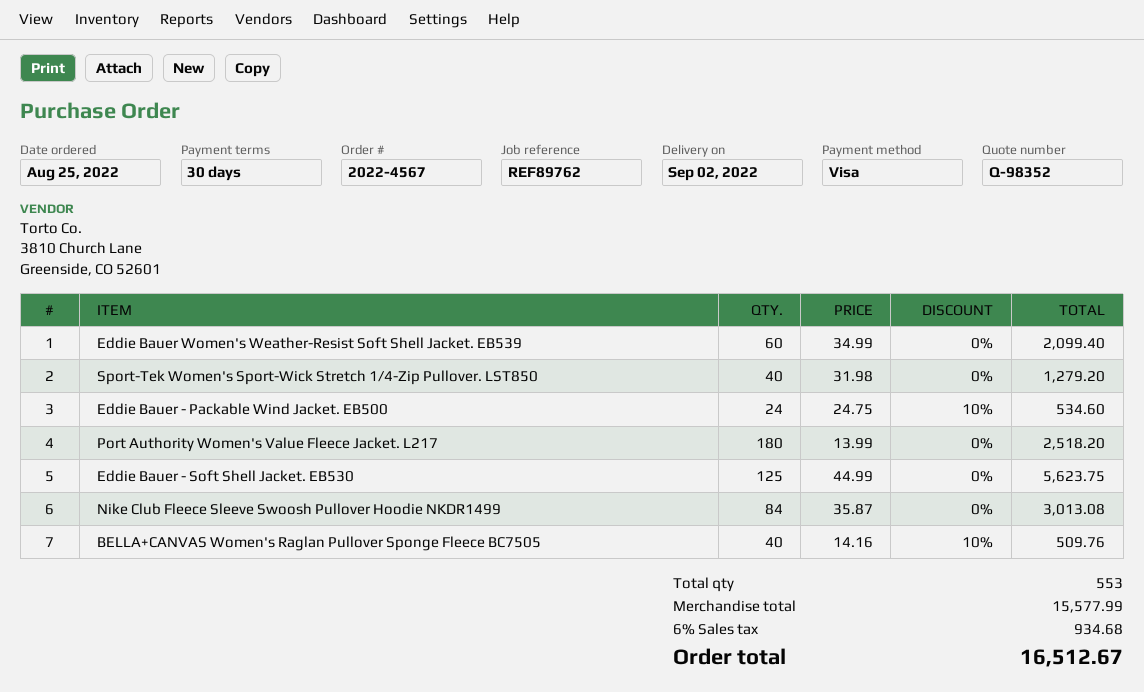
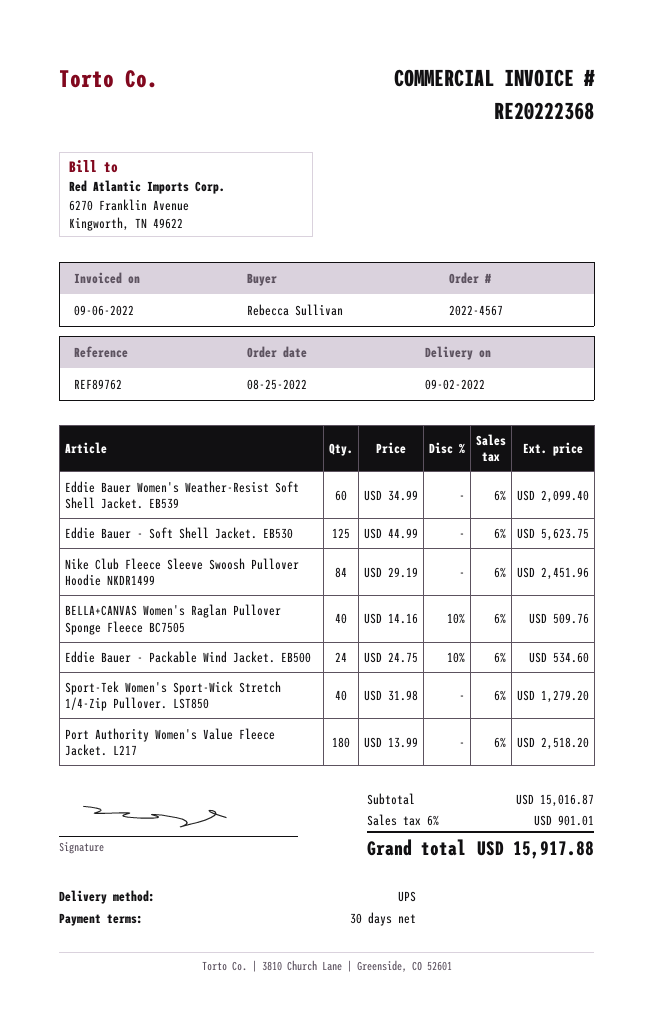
Nike Club Fleece Sleeve Swoosh Pullover Hoodie NKDR1499: 84 x 35.87 = 3013.08 -> 84 x 29.19 = 2451.96
subtotal: 15577.99 -> 15016.87
tax: 6% = 934.68 -> 6% = 901.01
total: 16512.67 -> 15917.88

